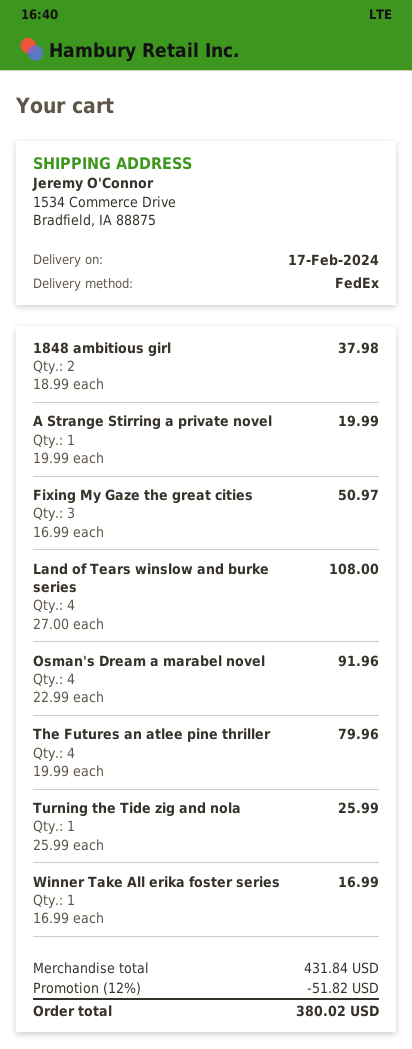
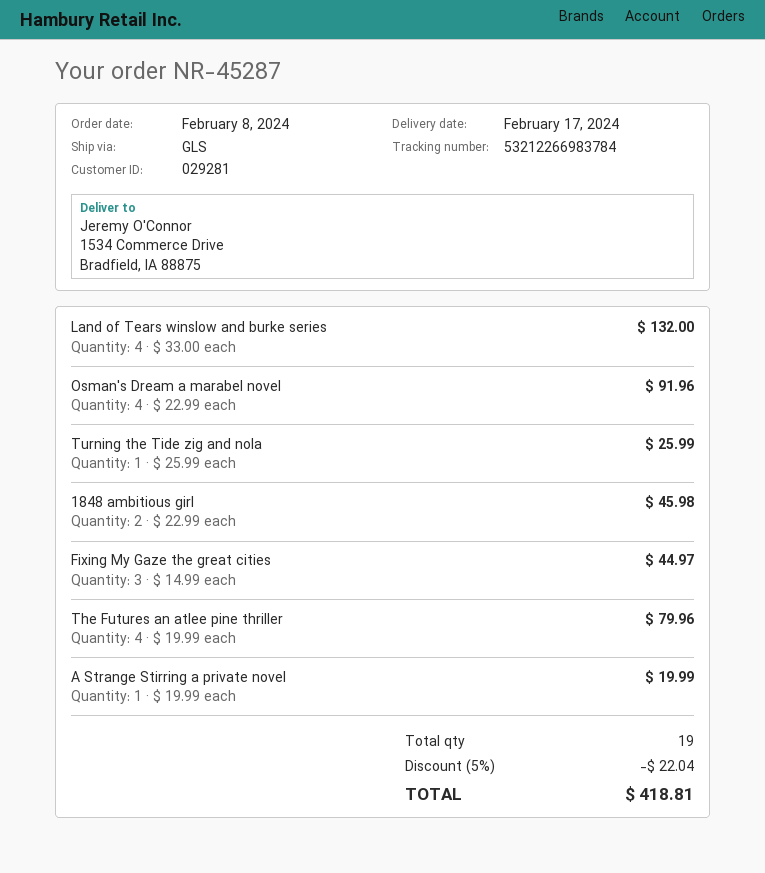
shipping method: FedEx -> GLS
1848 ambitious girl: 2 x 18.99 = 37.98 -> 2 x 22.99 = 45.98
Fixing My Gaze the great cities: 3 x 16.99 = 50.97 -> 3 x 14.99 = 44.97
Land of Tears winslow and burke series: 4 x 27.00 = 108.00 -> 4 x 33.00 = 132.00
Winner Take All erika foster series: 1 x 16.99 = 16.99 -> none
discount: 12% = 51.82 -> 5% = 22.04
total: 380.02 -> 418.81

